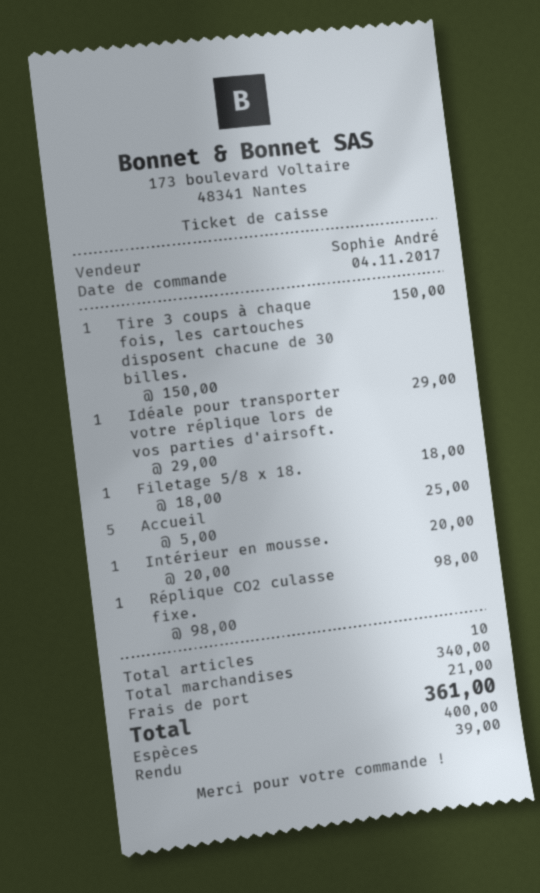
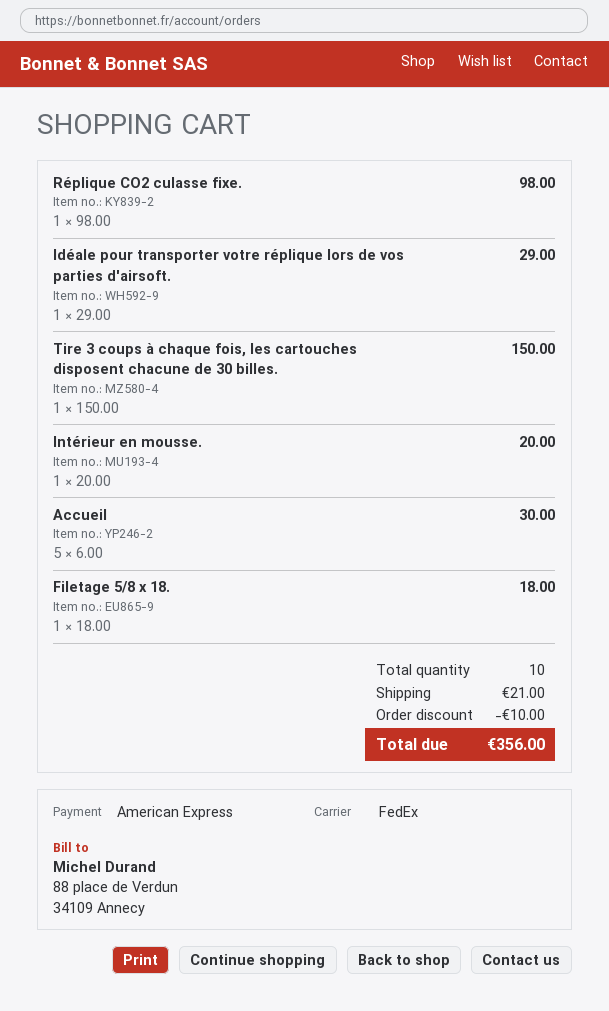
payment method: cash -> American Express
Accueil: 5 x 5.00 = 25.00 -> 5 x 6.00 = 30.00
discount: none -> 10.00
total: 361.00 -> 356.00

